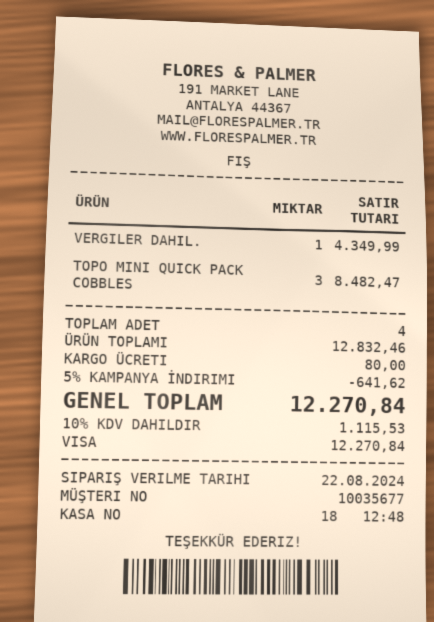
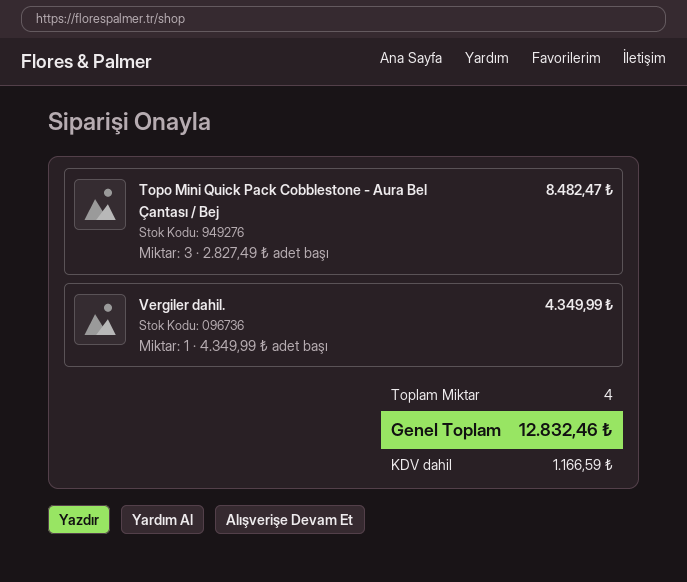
discount: 5% = 641.62 -> none
shipping: 80.00 -> none
tax: 1115.53 -> 1166.59
total: 12270.84 -> 12832.46

